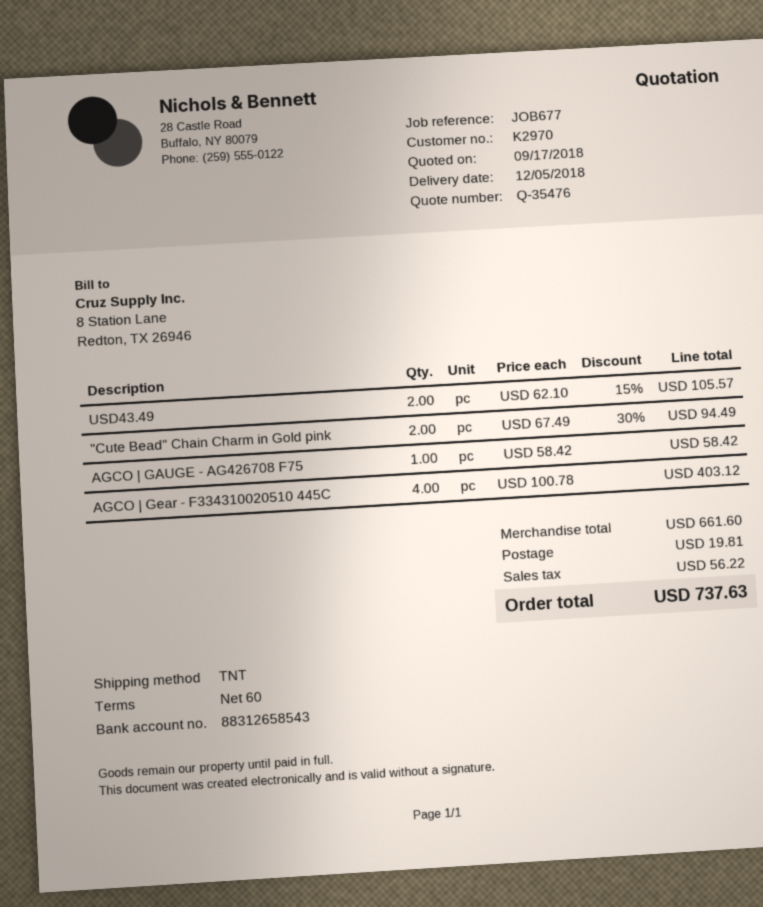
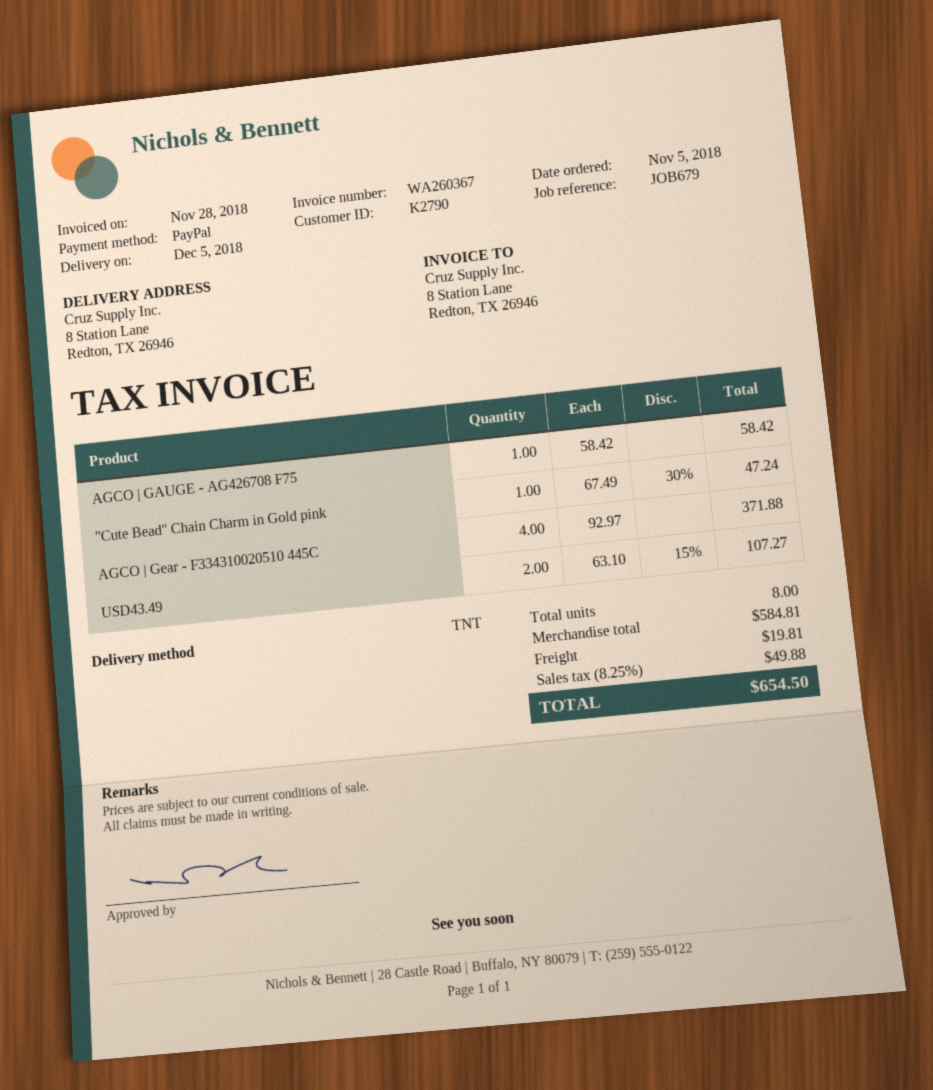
customer number: K2970 -> K2790
reference: JOB677 -> JOB679
USD43.49: 2 x 62.10 - 15% = 105.57 -> 2 x 63.10 - 15% = 107.27
"Cute Bead" Chain Charm in Gold pink: 2 x 67.49 - 30% = 94.49 -> 1 x 67.49 - 30% = 47.24
AGCO | Gear - F334310020510 445C: 4 x 100.78 = 403.12 -> 4 x 92.97 = 371.88
subtotal: 661.60 -> 584.81
tax: 56.22 -> 49.88
total: 737.63 -> 654.50

